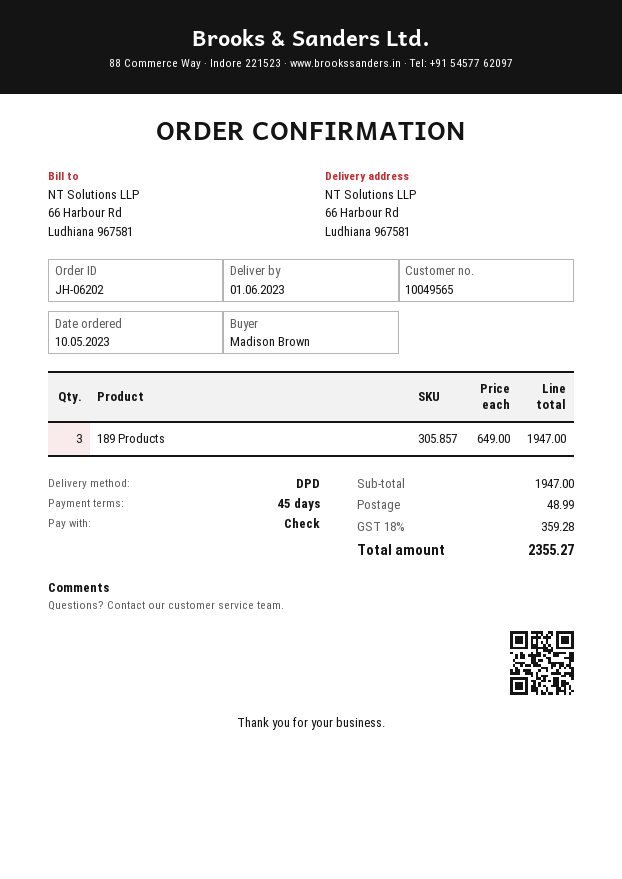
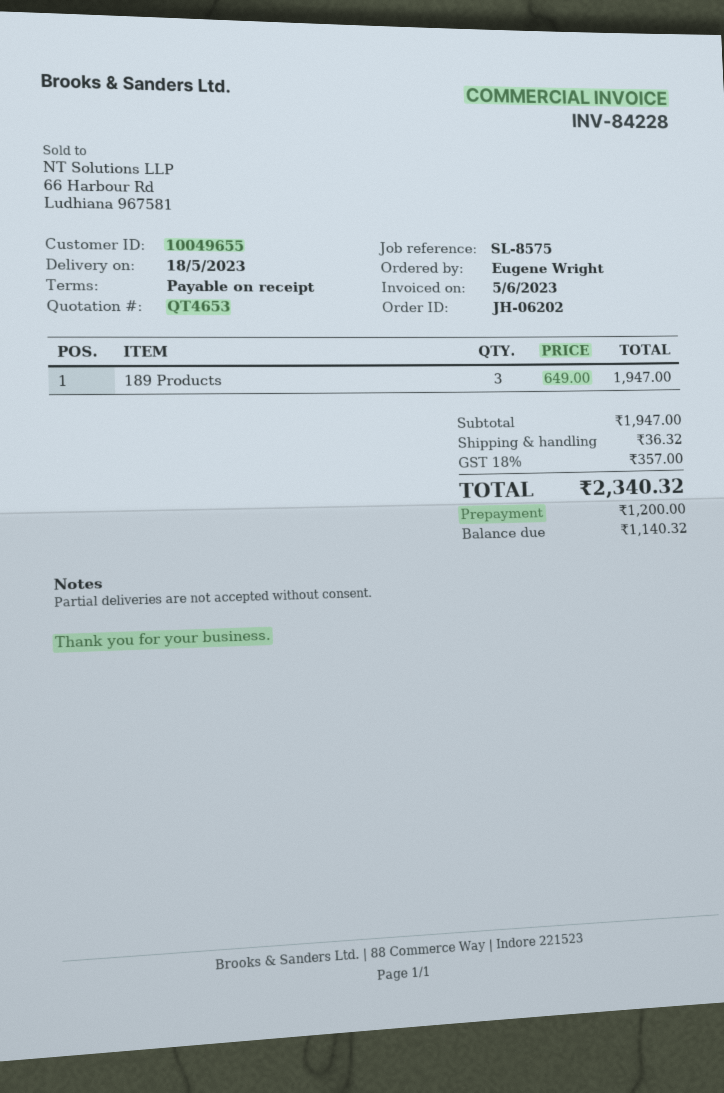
delivery date: 2023-06-01 -> 2023-05-18
payment terms: 45 days -> on receipt
customer number: 10049565 -> 10049655
ordered by: Madison Brown -> Eugene Wright
shipping: 48.99 -> 36.32
tax: 18% = 359.28 -> 18% = 357.00
total: 2355.27 -> 2340.32

